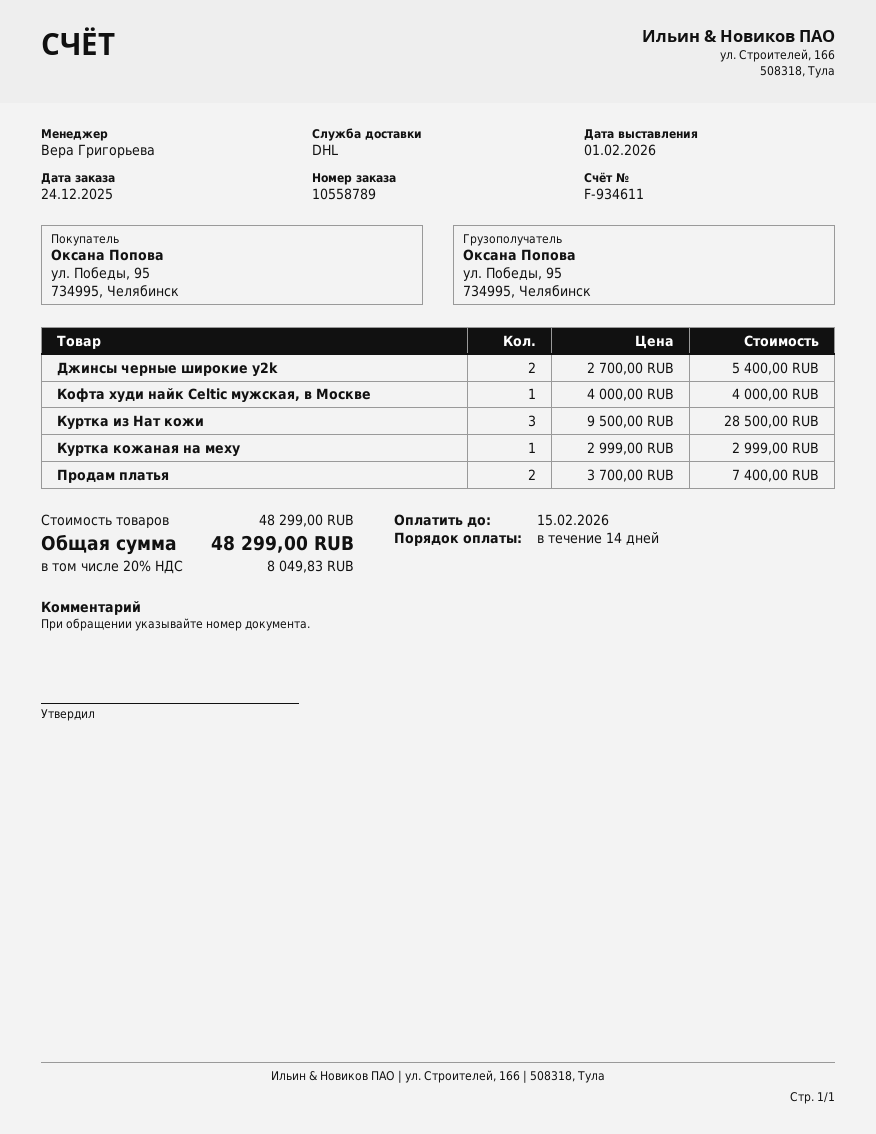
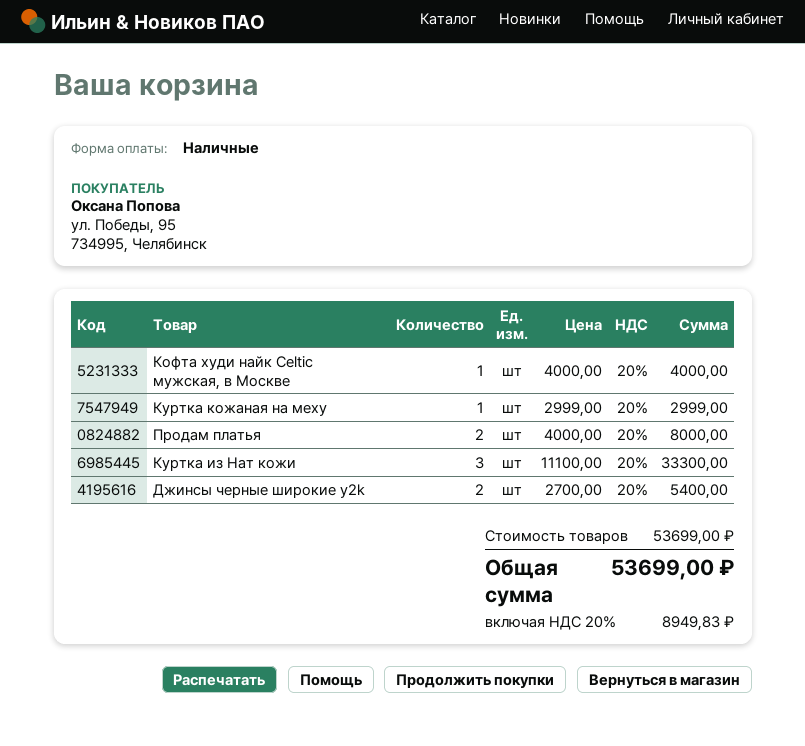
Куртка из Нат кожи: 3 x 9500.00 = 28500.00 -> 3 x 11100.00 = 33300.00
Продам платья: 2 x 3700.00 = 7400.00 -> 2 x 4000.00 = 8000.00
subtotal: 48299.00 -> 53699.00
tax: 20% = 8049.83 -> 20% = 8949.83
total: 48299.00 -> 53699.00

